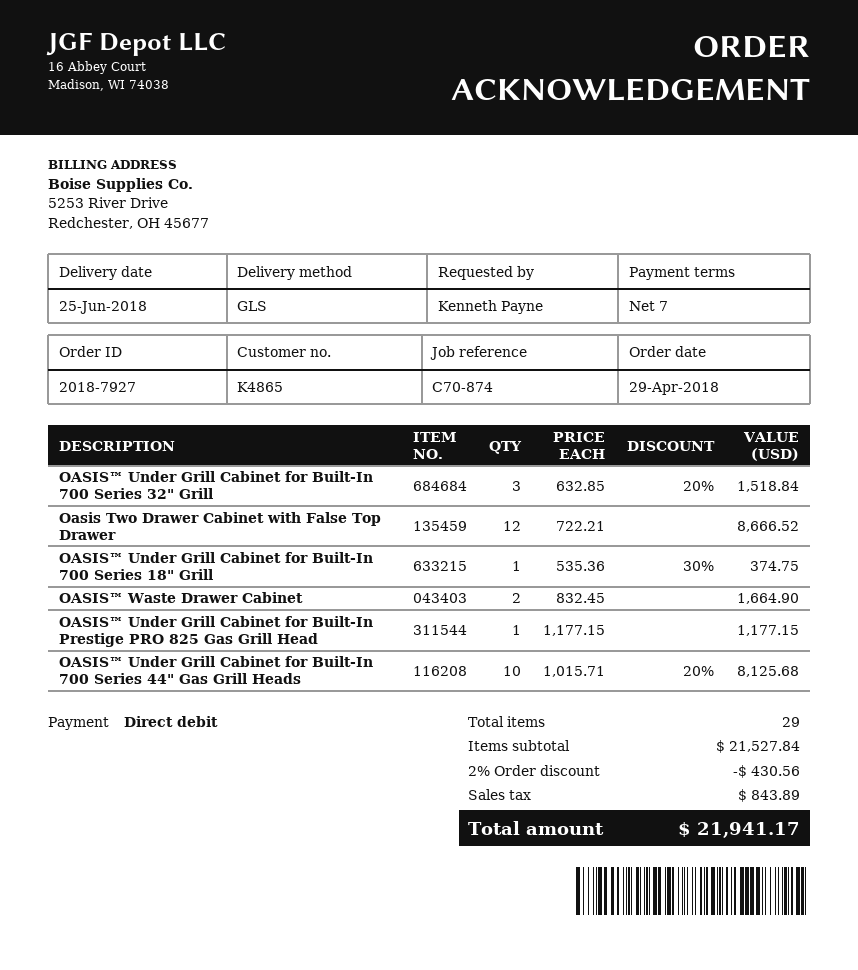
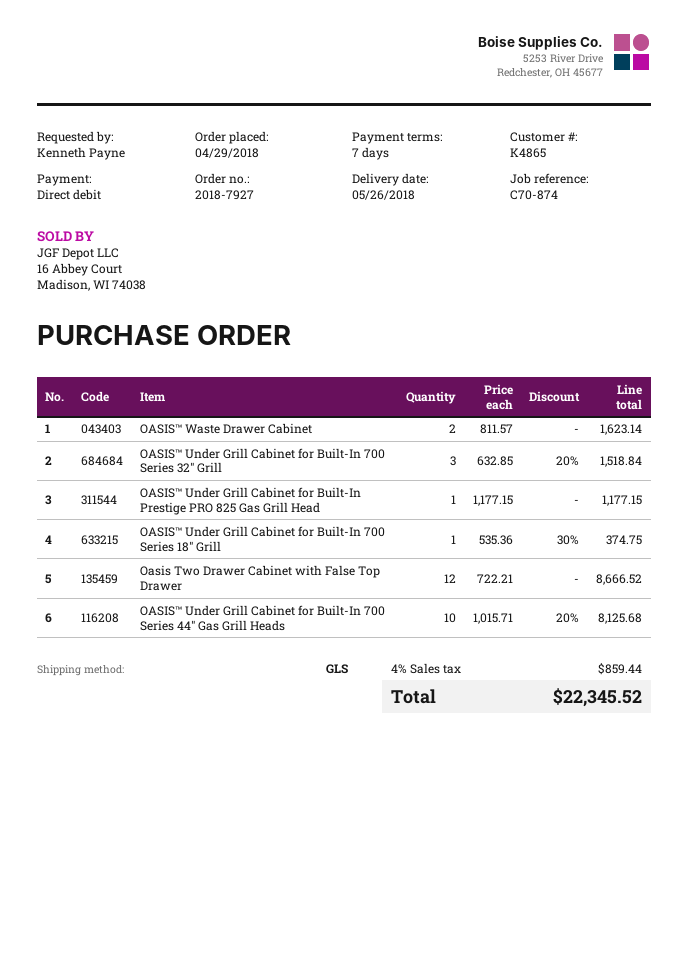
delivery date: 2018-06-25 -> 2018-05-26
OASIS™ Waste Drawer Cabinet: 2 x 832.45 = 1664.90 -> 2 x 811.57 = 1623.14
discount: 2% = 430.56 -> none
tax: 843.89 -> 859.44
total: 21941.17 -> 22345.52

